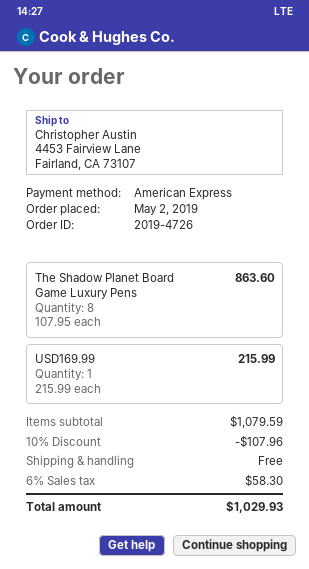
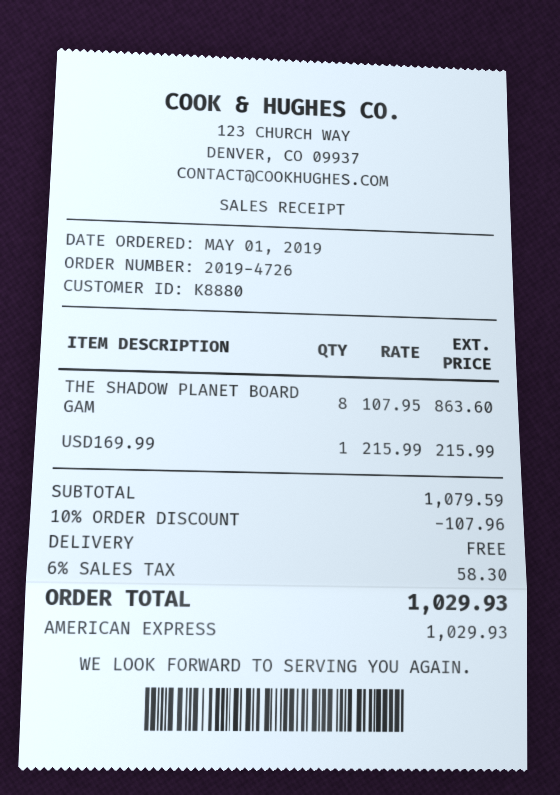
order date: 2019-05-02 -> 2019-05-01

